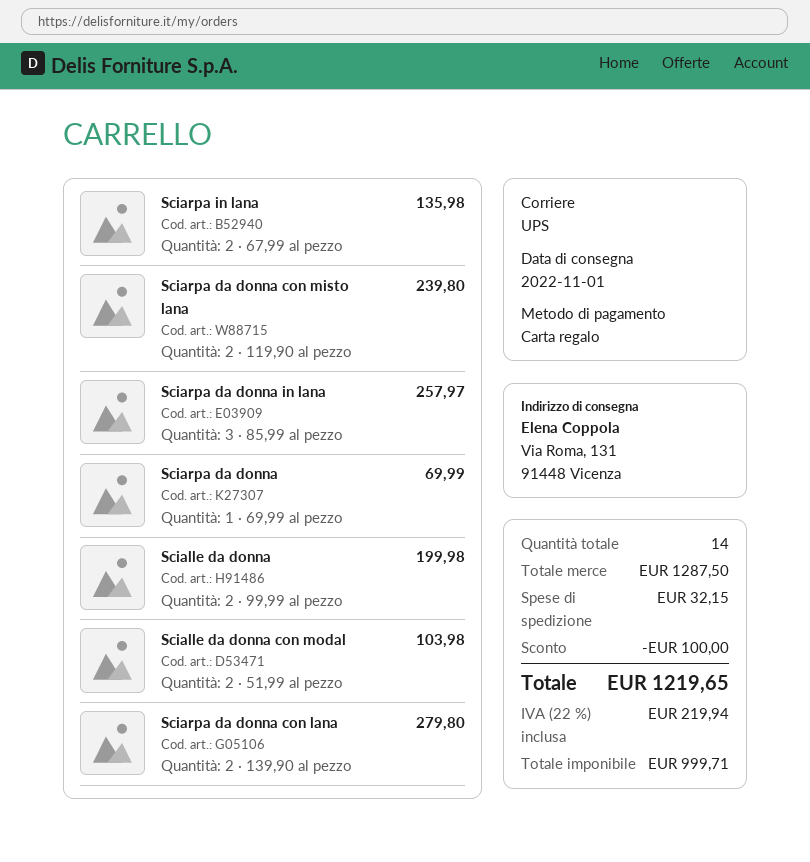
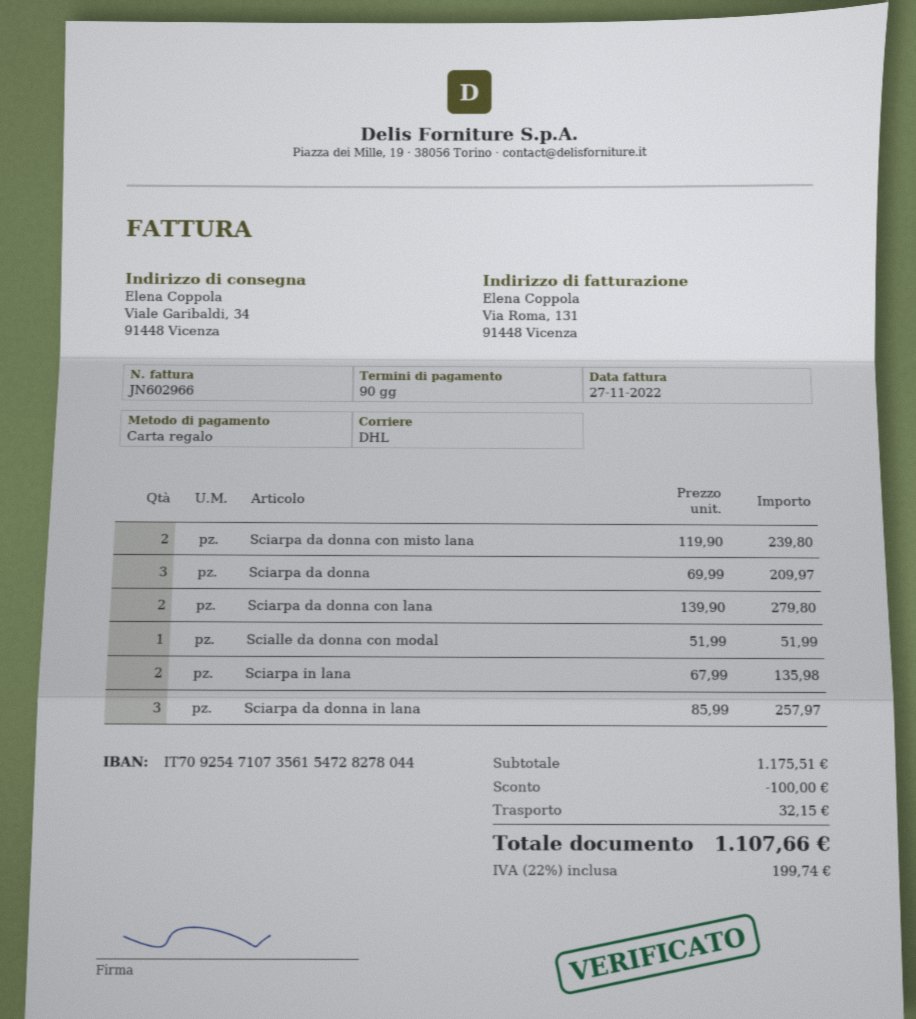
shipping method: UPS -> DHL
ship to: Via Roma, 131, 91448 Vicenza -> Viale Garibaldi, 34, 91448 Vicenza
Sciarpa da donna: 1 x 69.99 = 69.99 -> 3 x 69.99 = 209.97
Scialle da donna: 2 x 99.99 = 199.98 -> none
Scialle da donna con modal: 2 x 51.99 = 103.98 -> 1 x 51.99 = 51.99
subtotal: 1287.50 -> 1175.51
tax: 22% = 219.94 -> 22% = 199.74
total: 1219.65 -> 1107.66

